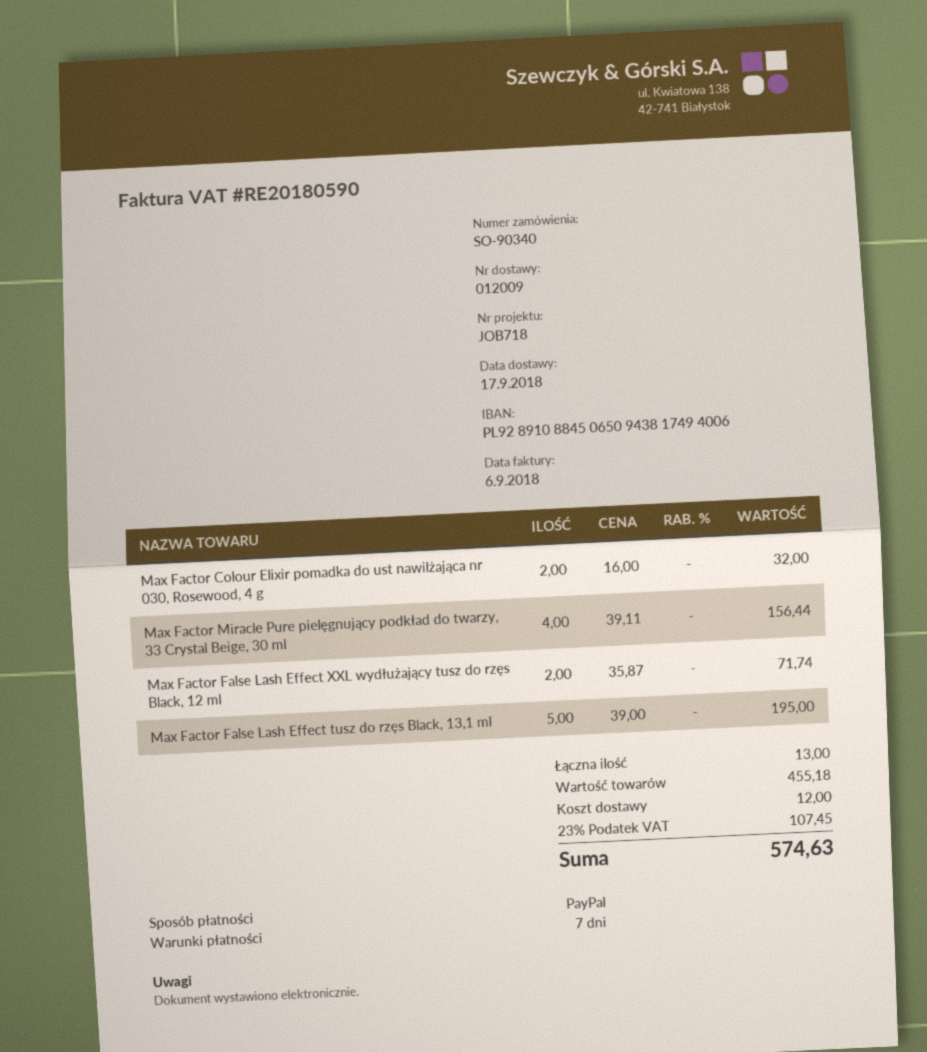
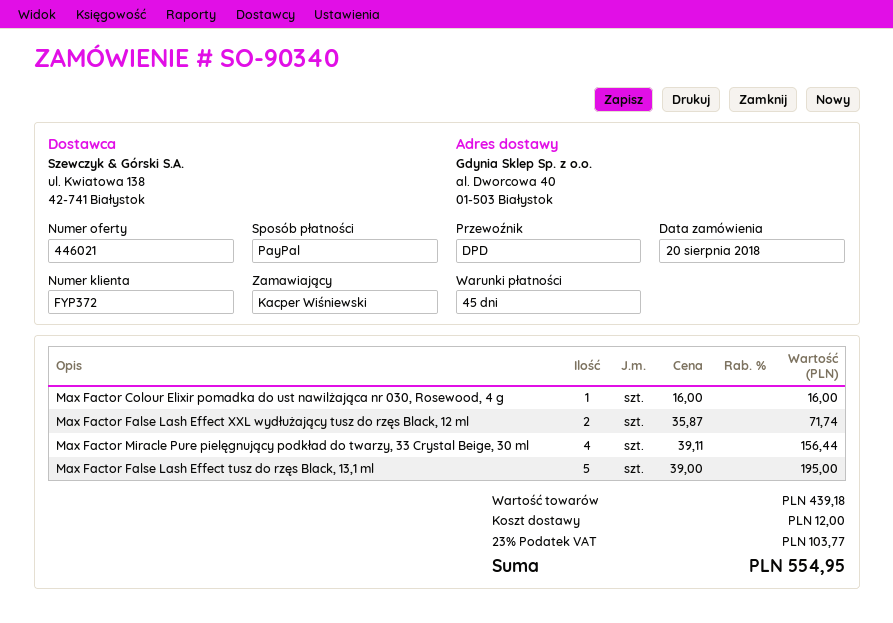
payment terms: 7 days -> 45 days
Max Factor Colour Elixir pomadka do ust nawilżająca nr 030, Rosewood, 4 g: 2 x 16.00 = 32.00 -> 1 x 16.00 = 16.00
subtotal: 455.18 -> 439.18
tax: 23% = 107.45 -> 23% = 103.77
total: 574.63 -> 554.95

